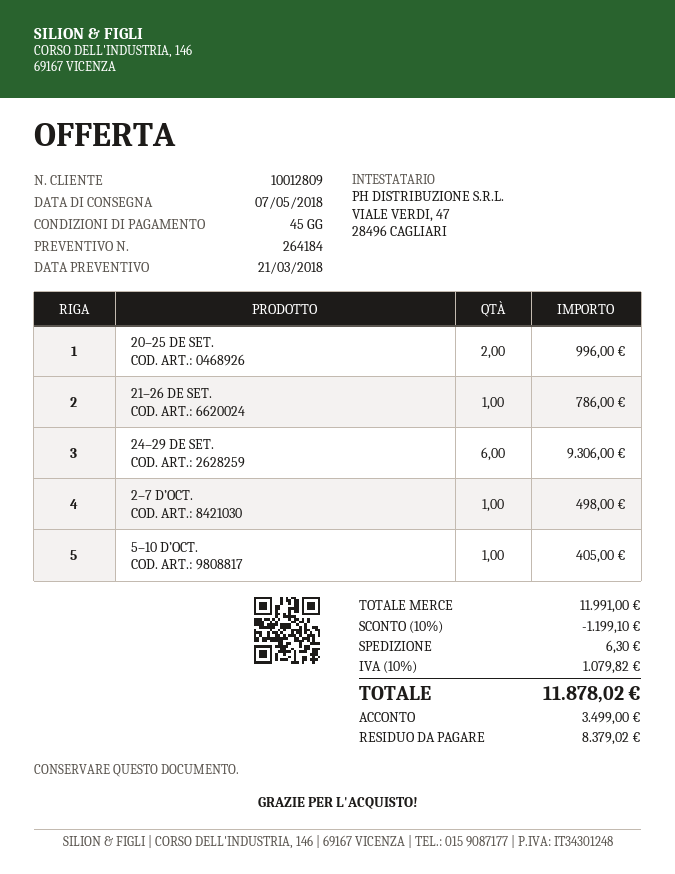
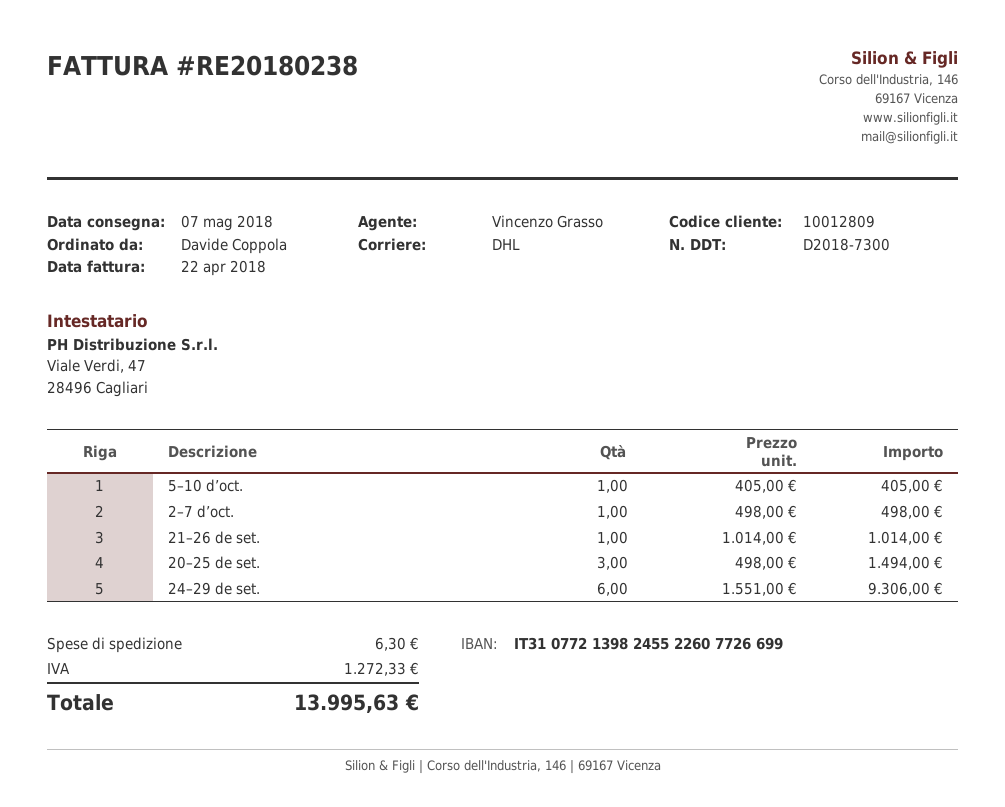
20–25 DE SET.: 2 for 996.00 -> 3 for 1494.00
21–26 DE SET.: 1 for 786.00 -> 1 for 1014.00
discount: 10% = 1199.10 -> none
tax: 1079.82 -> 1272.33
total: 11878.02 -> 13995.63

